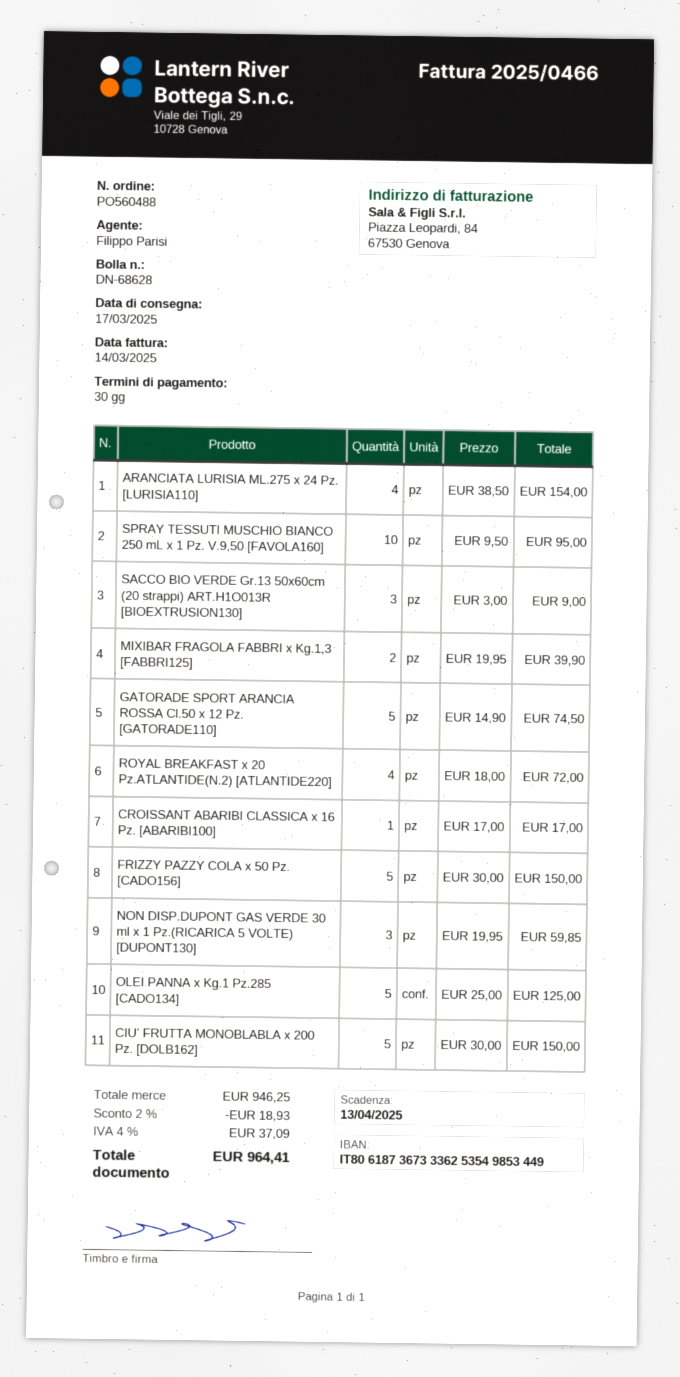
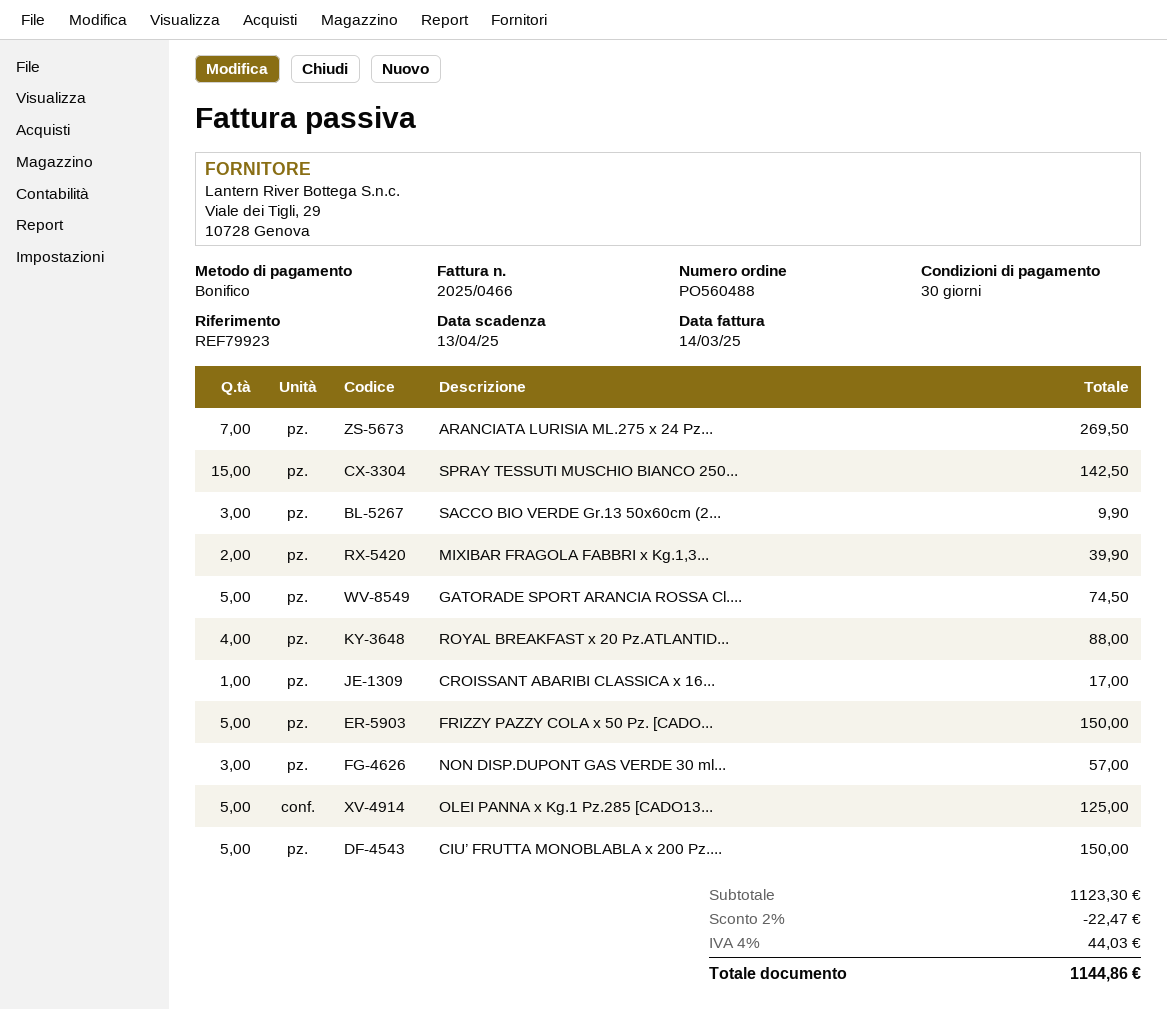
ARANCIATA LURISIA ML.275 x 24 Pz. [LURISIA110]: 4 for 154.00 -> 7 for 269.50
SPRAY TESSUTI MUSCHIO BIANCO 250 mL x 1 Pz. V.9,50 [FAVOLA160]: 10 for 95.00 -> 15 for 142.50
SACCO BIO VERDE Gr.13 50x60cm (20 strappi) ART.H1O013R [BIOEXTRUSION130]: 3 for 9.00 -> 3 for 9.90
ROYAL BREAKFAST x 20 Pz.ATLANTIDE(N.2) [ATLANTIDE220]: 4 for 72.00 -> 4 for 88.00
NON DISP.DUPONT GAS VERDE 30 ml x 1 Pz.(RICARICA 5 VOLTE) [DUPONT130]: 3 for 59.85 -> 3 for 57.00
subtotal: 946.25 -> 1123.30
discount: 2% = 18.93 -> 2% = 22.47
tax: 4% = 37.09 -> 4% = 44.03
total: 964.41 -> 1144.86

